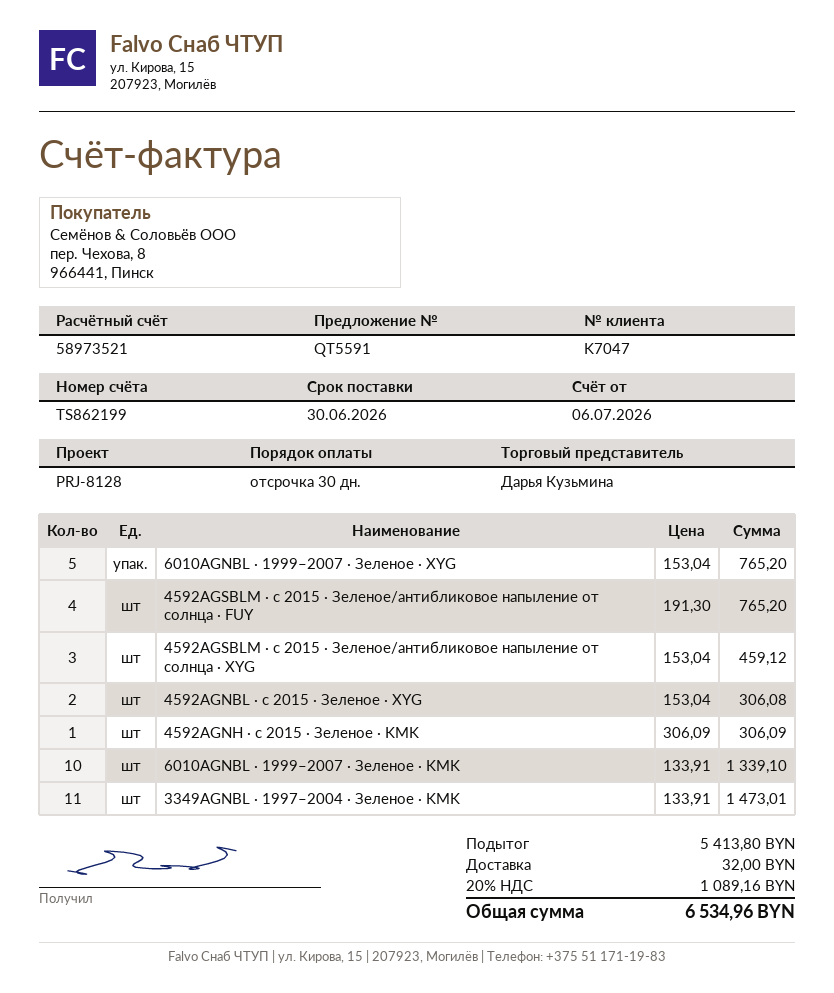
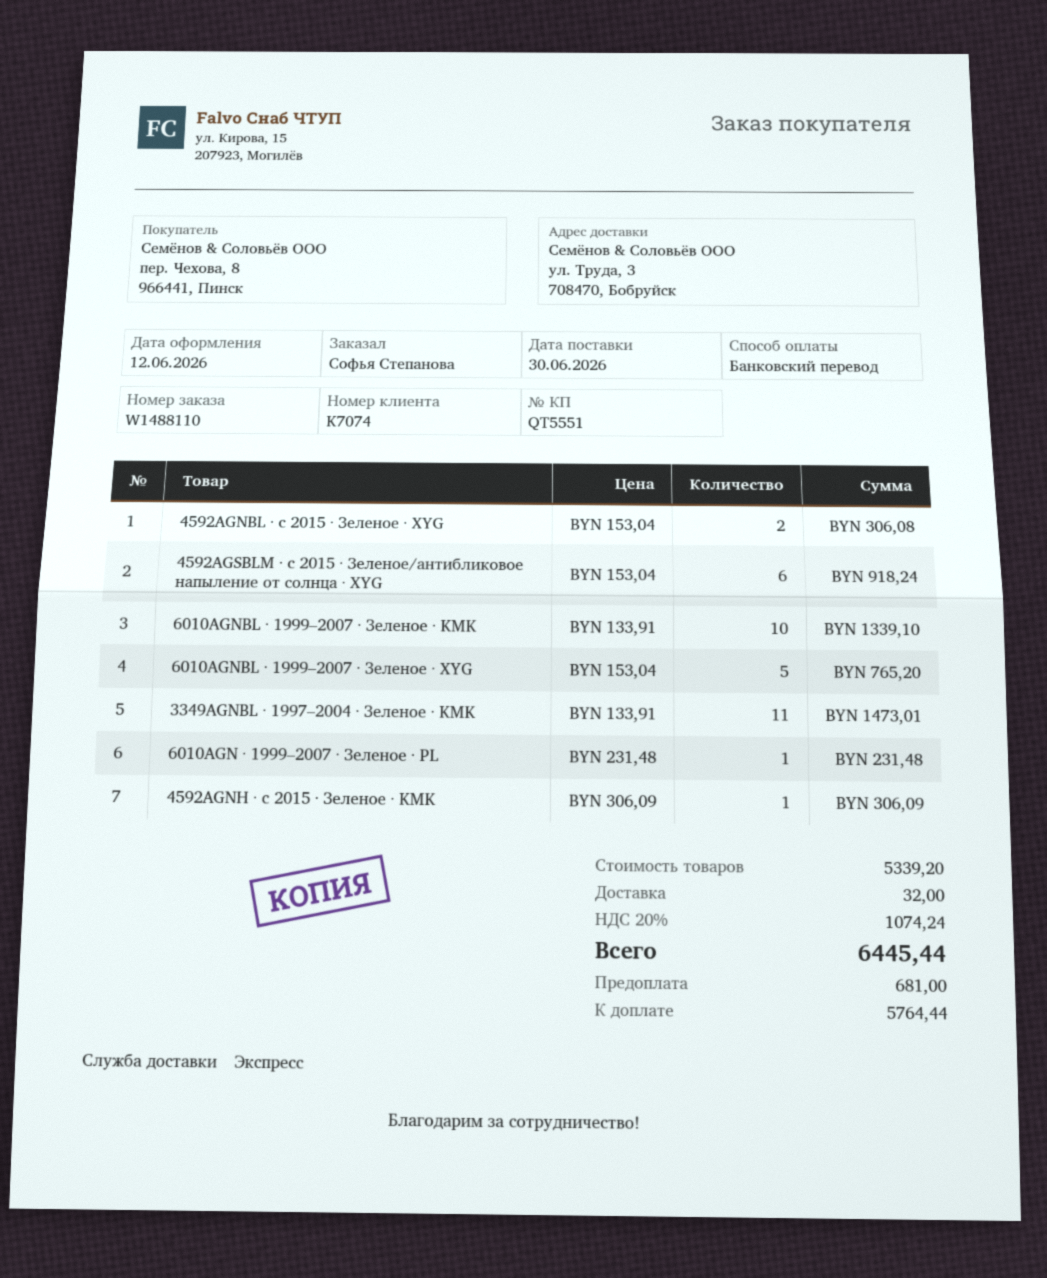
quote number: QT5591 -> QT5551
customer number: K7047 -> K7074
4592AGSBLM · с 2015 · Зеленое/антибликовое напыление от солнца · FUY: 4 x 191.30 = 765.20 -> none
4592AGSBLM · с 2015 · Зеленое/антибликовое напыление от солнца · XYG: 3 x 153.04 = 459.12 -> 6 x 153.04 = 918.24
6010AGN · 1999–2007 · Зеленое · PL: none -> 1 x 231.48 = 231.48
subtotal: 5413.80 -> 5339.20
tax: 20% = 1089.16 -> 20% = 1074.24
total: 6534.96 -> 6445.44

